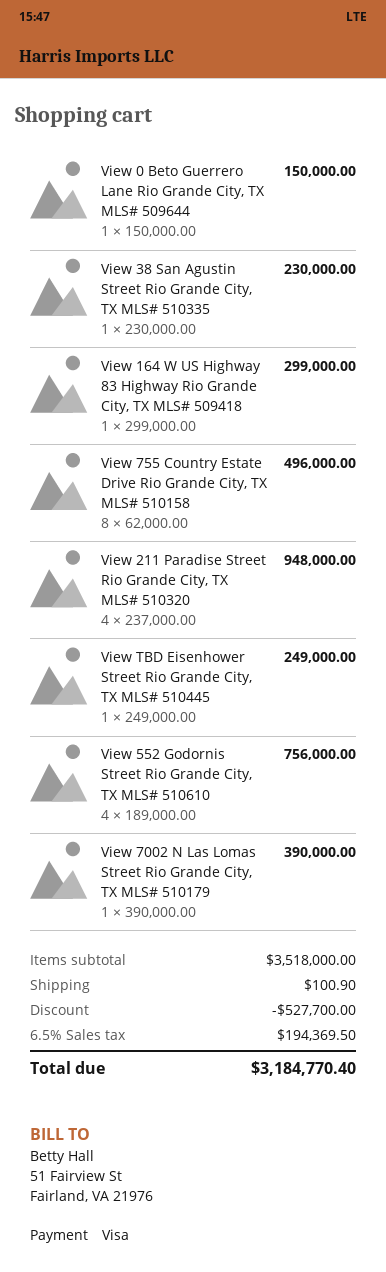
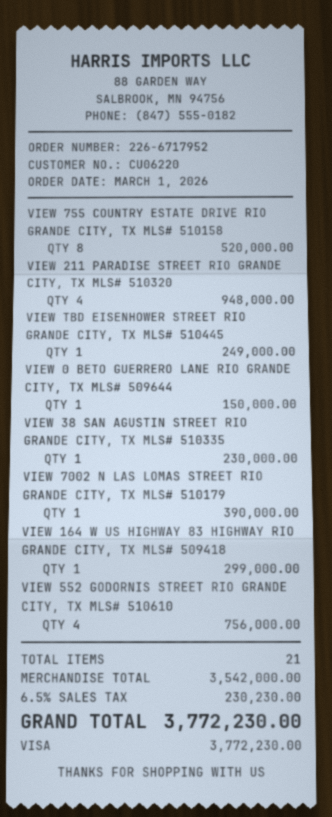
View 755 Country Estate Drive Rio Grande City, TX MLS# 510158: 8 for 496000.00 -> 8 for 520000.00
subtotal: 3518000.00 -> 3542000.00
discount: 527700.00 -> none
shipping: 100.90 -> none
tax: 6.5% = 194369.50 -> 6.5% = 230230.00
total: 3184770.40 -> 3772230.00

